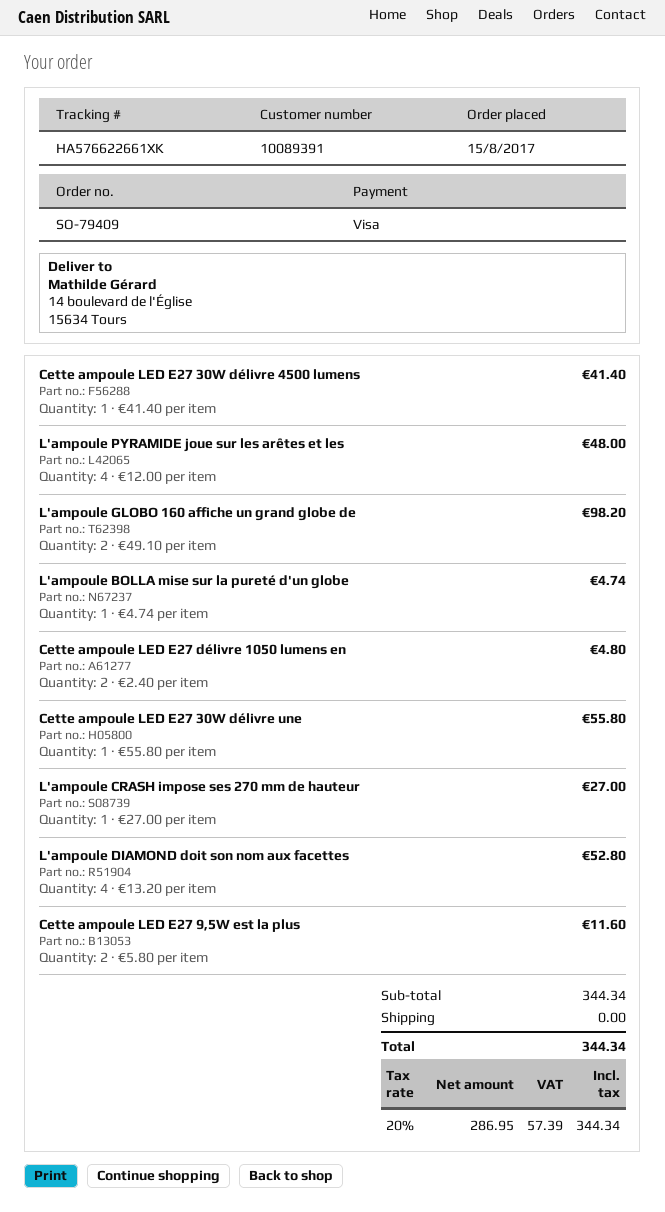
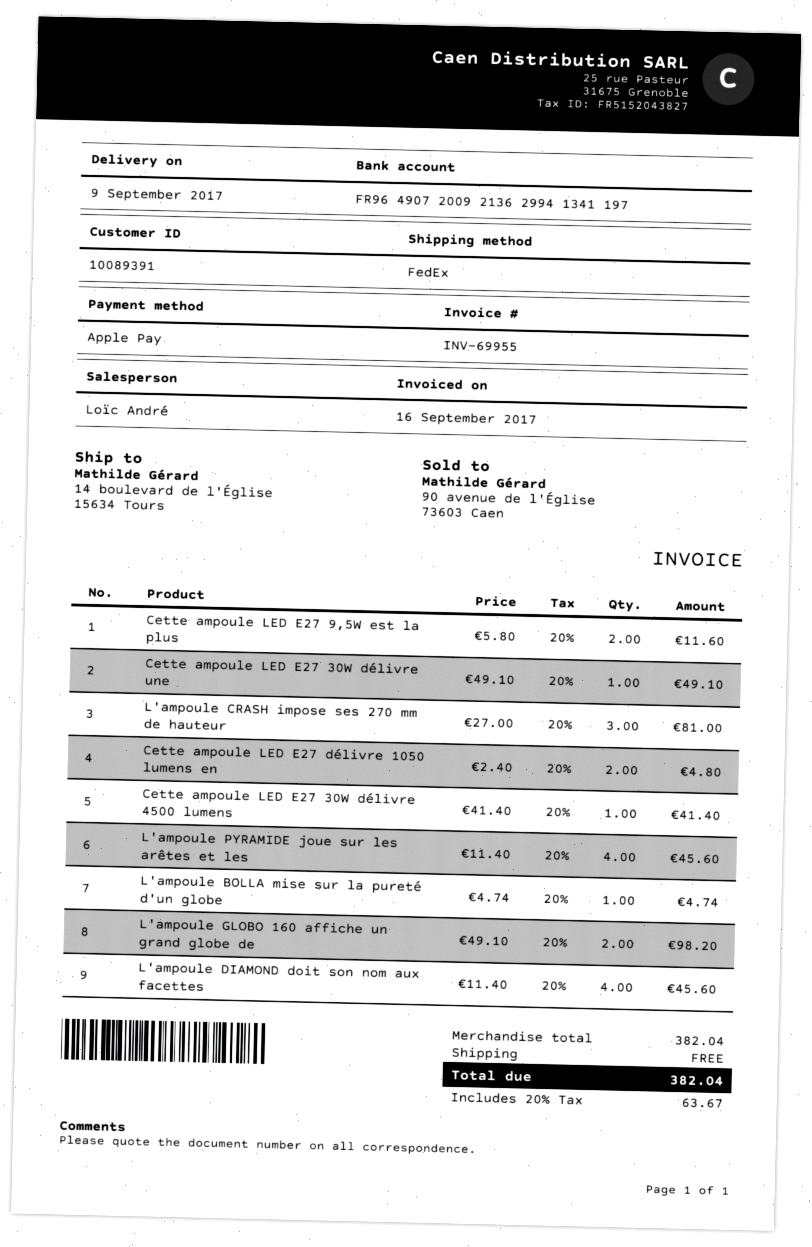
payment method: Visa -> Apple Pay
L'ampoule PYRAMIDE joue sur les arêtes et les: 4 x 12.00 = 48.00 -> 4 x 11.40 = 45.60
Cette ampoule LED E27 30W délivre une: 1 x 55.80 = 55.80 -> 1 x 49.10 = 49.10
L'ampoule CRASH impose ses 270 mm de hauteur: 1 x 27.00 = 27.00 -> 3 x 27.00 = 81.00
L'ampoule DIAMOND doit son nom aux facettes: 4 x 13.20 = 52.80 -> 4 x 11.40 = 45.60
subtotal: 344.34 -> 382.04
tax: 20% = 57.39 -> 20% = 63.67
total: 344.34 -> 382.04

